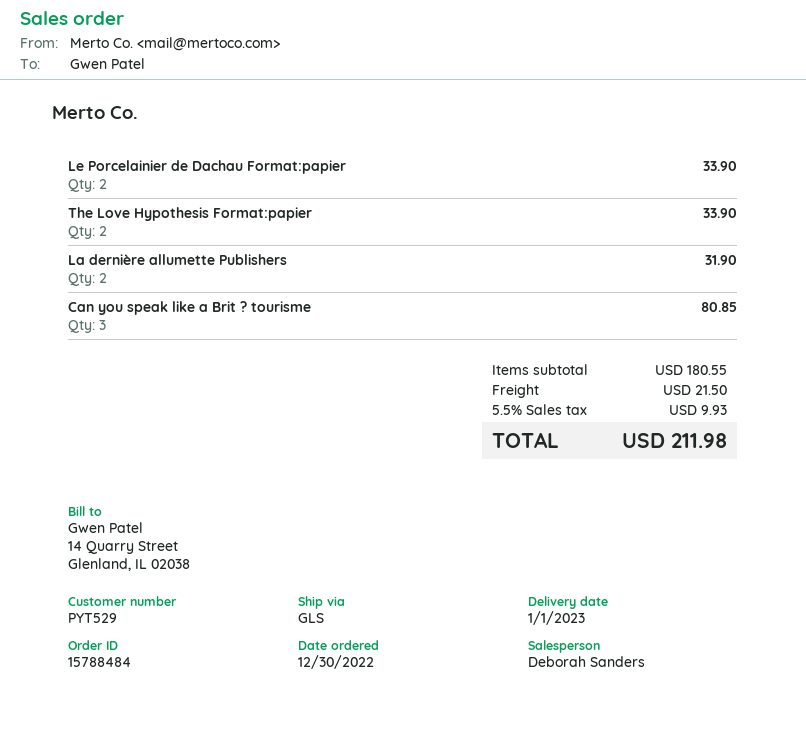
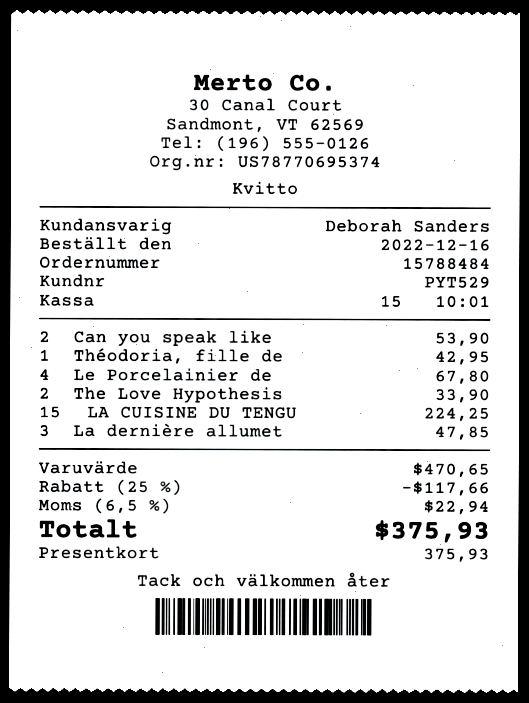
order date: 2022-12-30 -> 2022-12-16
Le Porcelainier de Dachau Format:papier: 2 for 33.90 -> 4 for 67.80
La dernière allumette Publishers: 2 for 31.90 -> 3 for 47.85
Can you speak like a Brit ? tourisme: 3 for 80.85 -> 2 for 53.90
Théodoria, fille de: none -> 1 for 42.95
LA CUISINE DU TENGU: none -> 15 for 224.25
subtotal: 180.55 -> 470.65
discount: none -> 25% = 117.66
shipping: 21.50 -> none
tax: 5.5% = 9.93 -> 6.5% = 22.94
total: 211.98 -> 375.93

